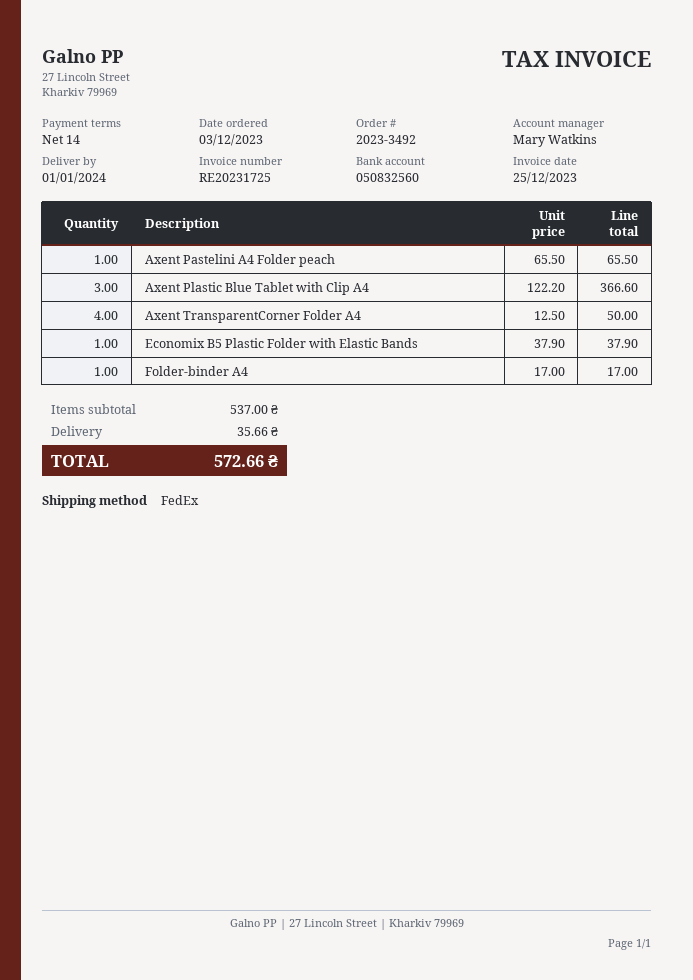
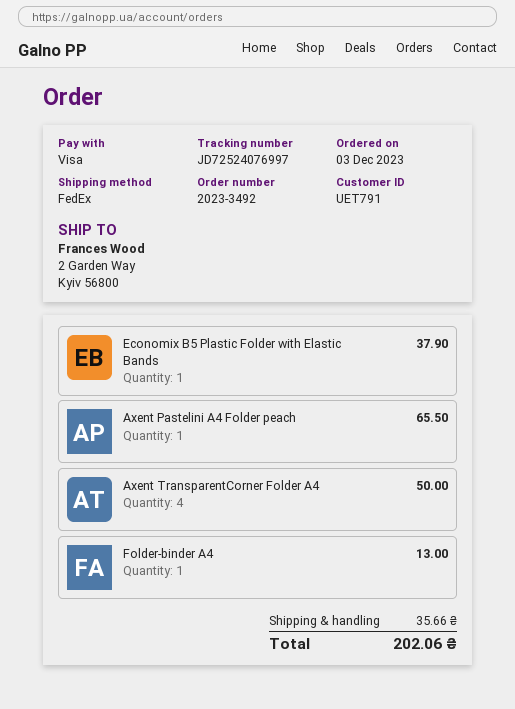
Axent Plastic Blue Tablet with Clip A4: 3 for 366.60 -> none
Folder-binder A4: 1 for 17.00 -> 1 for 13.00
total: 572.66 -> 202.06

